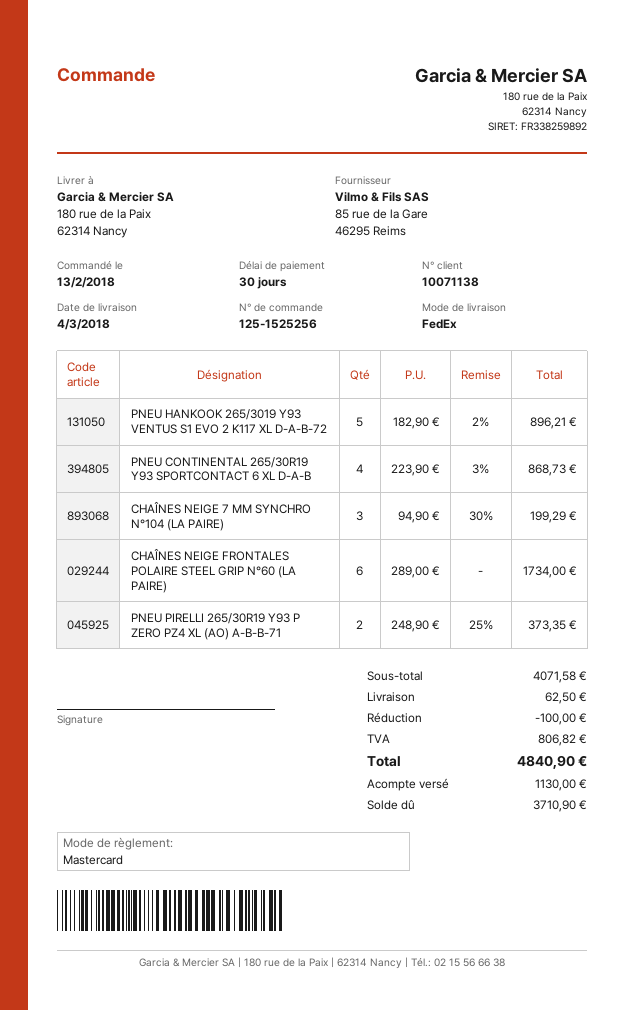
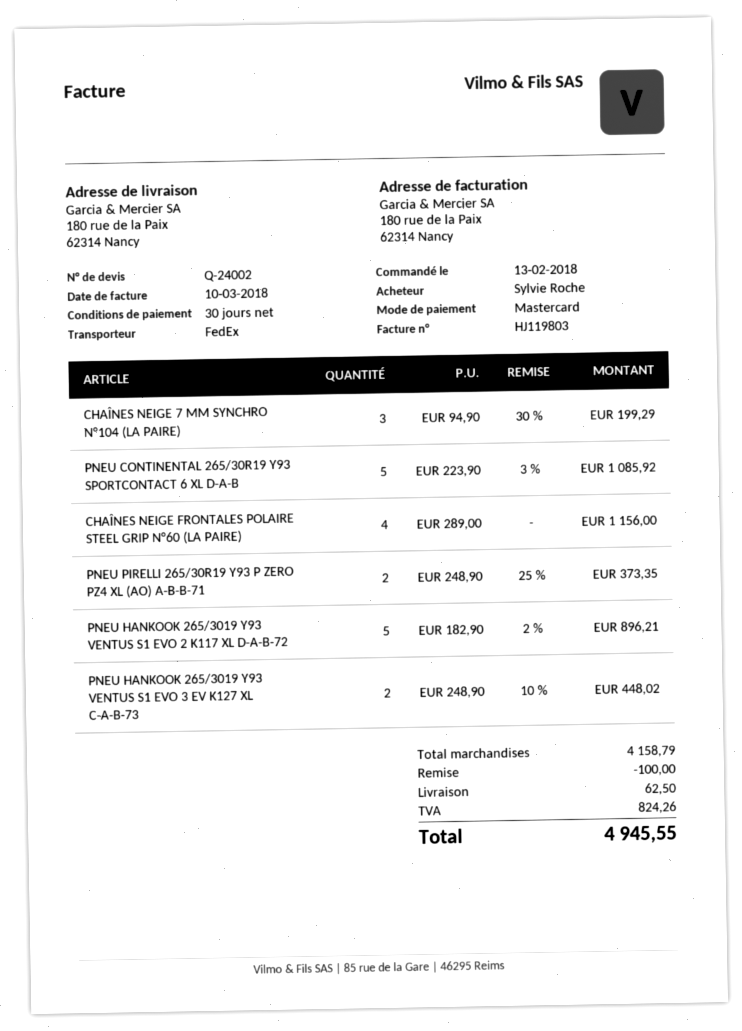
PNEU CONTINENTAL 265/30R19 Y93 SPORTCONTACT 6 XL D-A-B: 4 x 223.90 - 3% = 868.73 -> 5 x 223.90 - 3% = 1085.92
CHAÎNES NEIGE FRONTALES POLAIRE STEEL GRIP N°60 (LA PAIRE): 6 x 289.00 = 1734.00 -> 4 x 289.00 = 1156.00
PNEU HANKOOK 265/3019 Y93 VENTUS S1 EVO 3 EV K127 XL C-A-B-73: none -> 2 x 248.90 - 10% = 448.02
subtotal: 4071.58 -> 4158.79
tax: 806.82 -> 824.26
total: 4840.90 -> 4945.55

